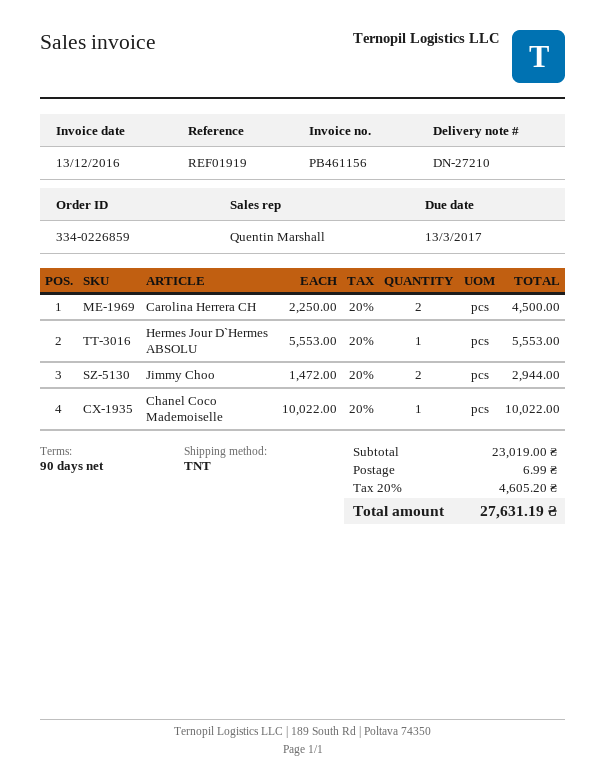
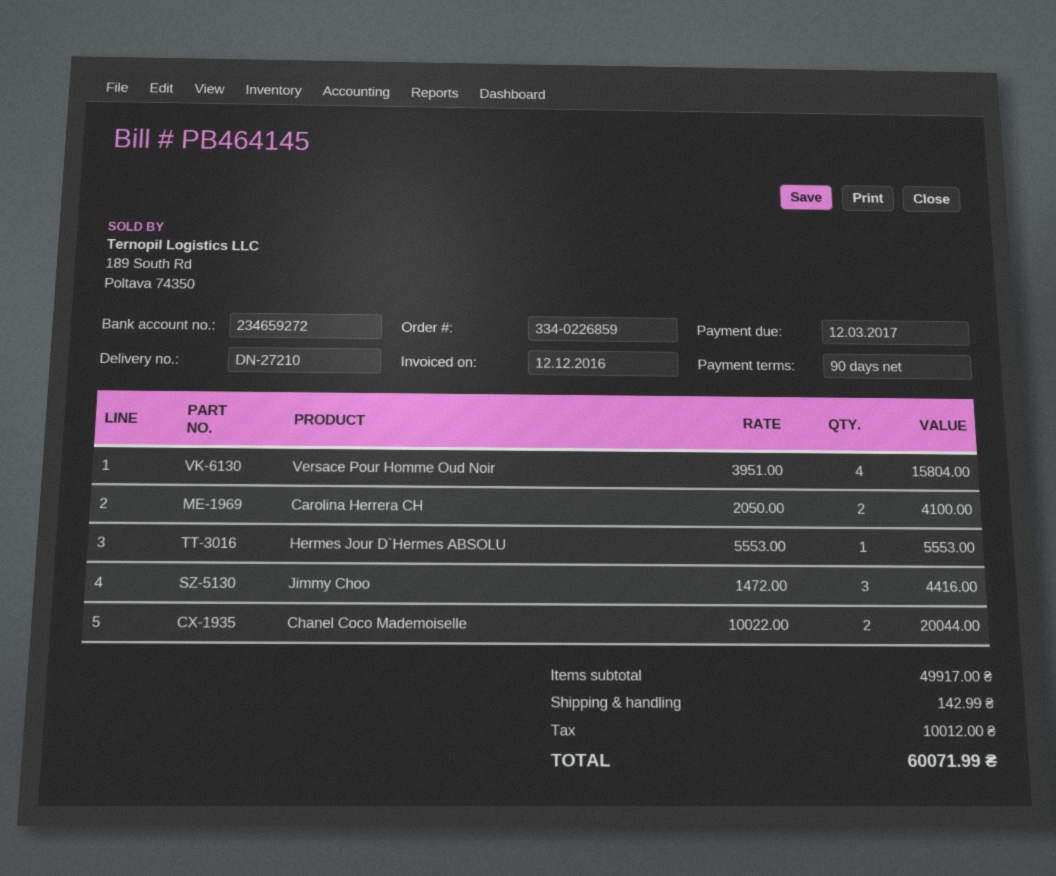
invoice number: PB461156 -> PB464145
invoice date: 2016-12-13 -> 2016-12-12
due date: 2017-03-13 -> 2017-03-12
Carolina Herrera CH: 2 x 2250.00 = 4500.00 -> 2 x 2050.00 = 4100.00
Jimmy Choo: 2 x 1472.00 = 2944.00 -> 3 x 1472.00 = 4416.00
Chanel Coco Mademoiselle: 1 x 10022.00 = 10022.00 -> 2 x 10022.00 = 20044.00
Versace Pour Homme Oud Noir: none -> 4 x 3951.00 = 15804.00
subtotal: 23019.00 -> 49917.00
shipping: 6.99 -> 142.99
tax: 4605.20 -> 10012.00
total: 27631.19 -> 60071.99

